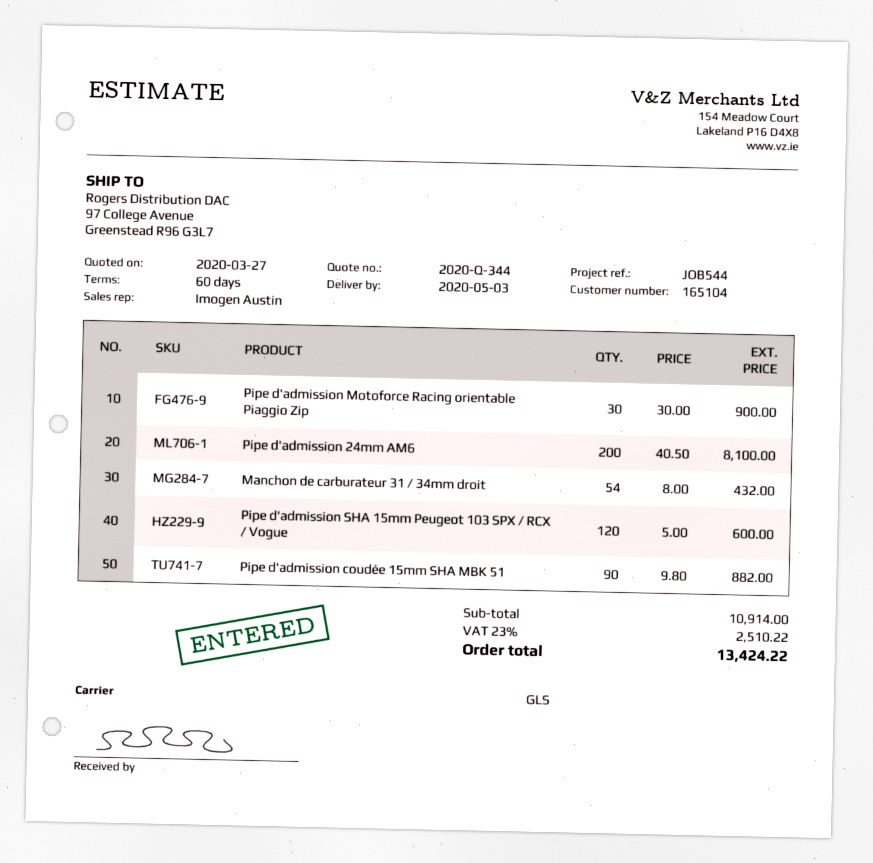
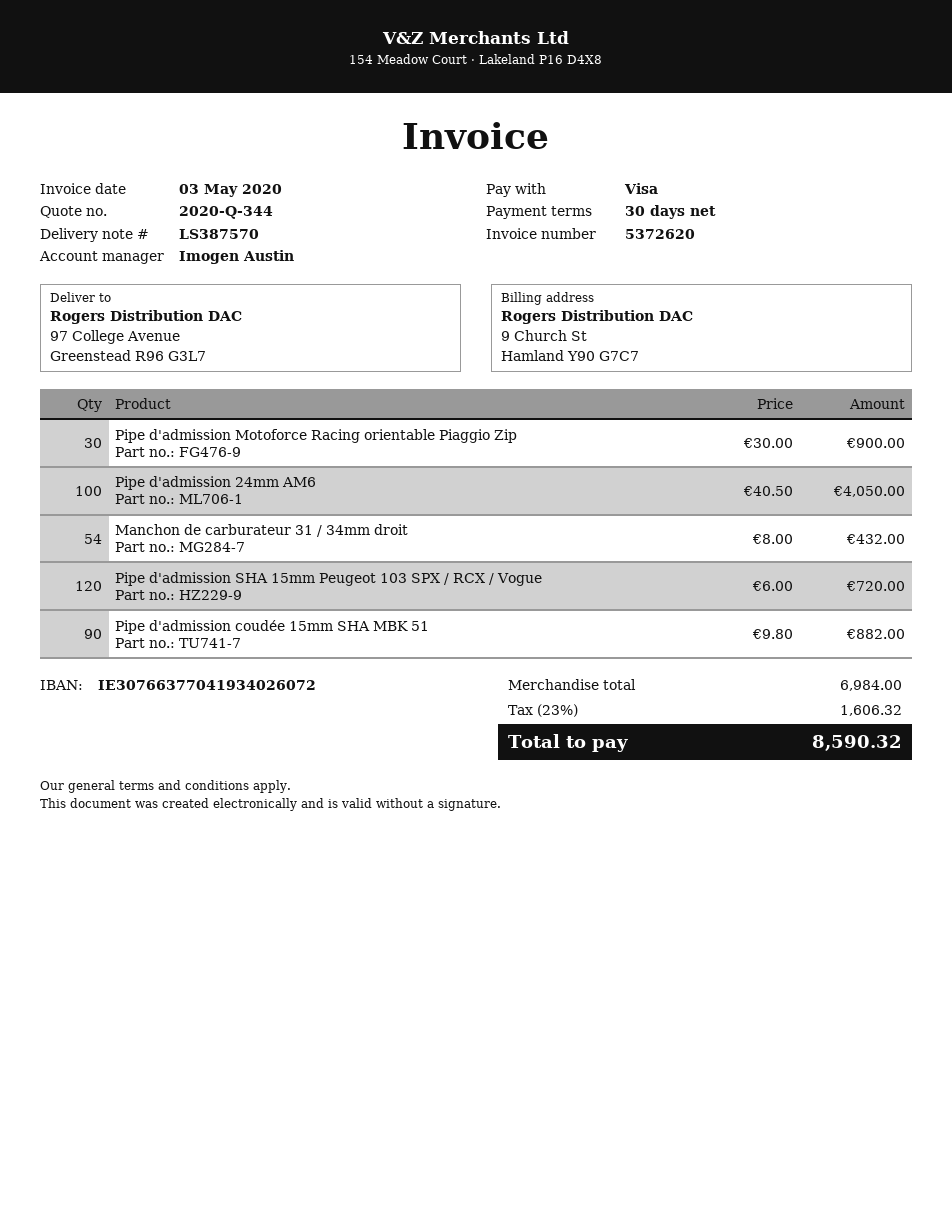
payment terms: 60 days -> 30 days
Pipe d'admission 24mm AM6: 200 x 40.50 = 8100.00 -> 100 x 40.50 = 4050.00
Pipe d'admission SHA 15mm Peugeot 103 SPX / RCX / Vogue: 120 x 5.00 = 600.00 -> 120 x 6.00 = 720.00
subtotal: 10914.00 -> 6984.00
tax: 23% = 2510.22 -> 23% = 1606.32
total: 13424.22 -> 8590.32

